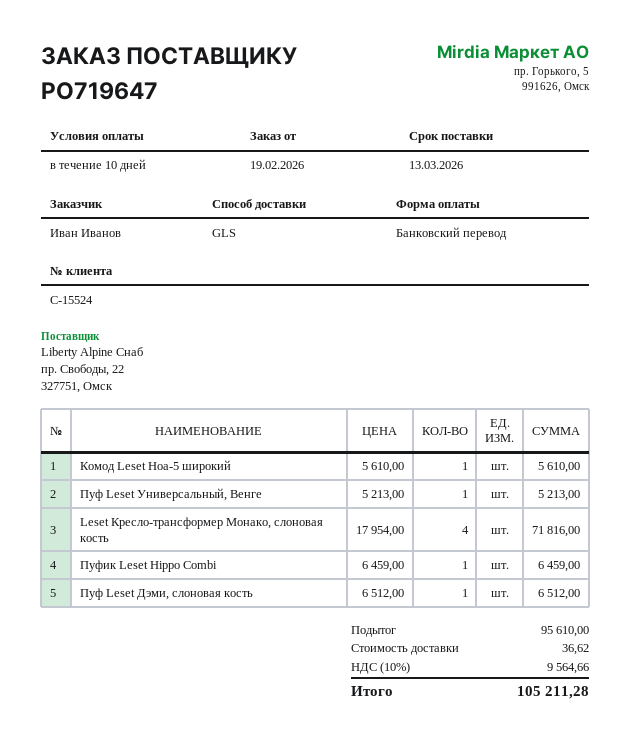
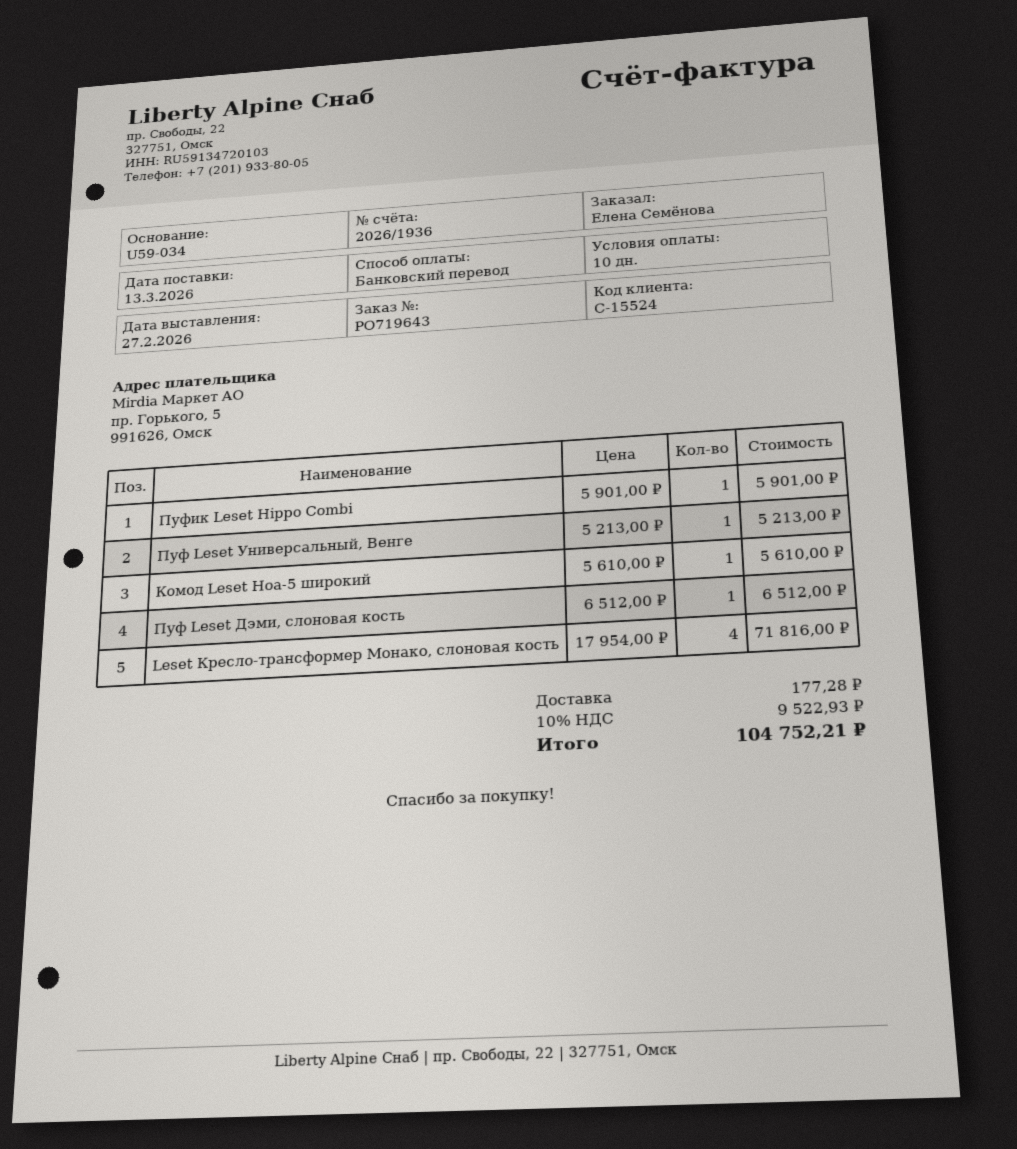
order number: PO719647 -> PO719643
ordered by: Иван Иванов -> Елена Семёнова
Пуфик Leset Hippo Combi: 1 x 6459.00 = 6459.00 -> 1 x 5901.00 = 5901.00
shipping: 36.62 -> 177.28
tax: 10% = 9564.66 -> 10% = 9522.93
total: 105211.28 -> 104752.21

